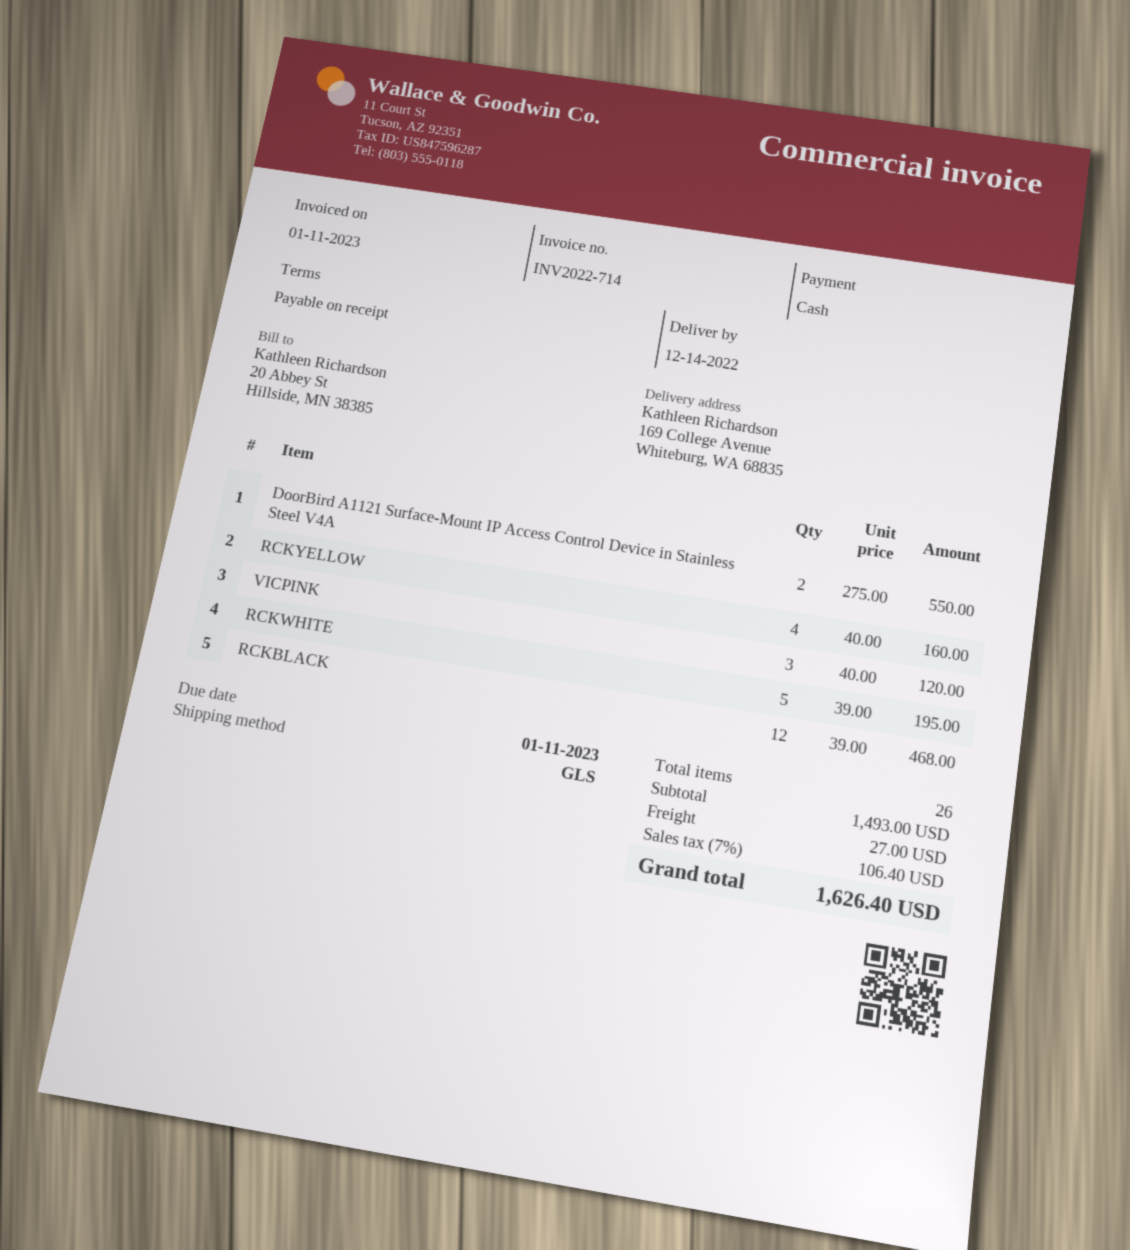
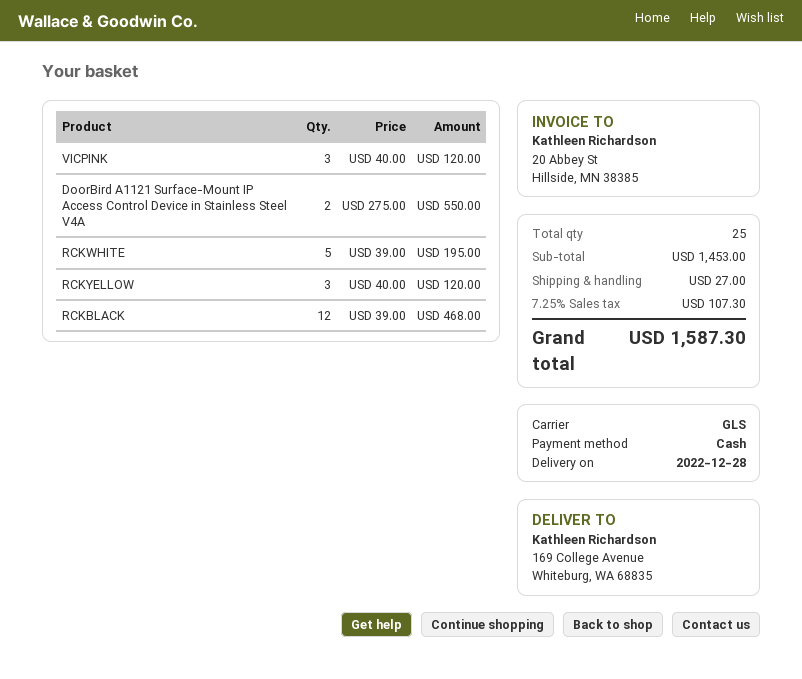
delivery date: 2022-12-14 -> 2022-12-28
RCKYELLOW: 4 x 40.00 = 160.00 -> 3 x 40.00 = 120.00
total quantity: 26 -> 25
subtotal: 1493.00 -> 1453.00
tax: 7% = 106.40 -> 7.25% = 107.30
total: 1626.40 -> 1587.30

